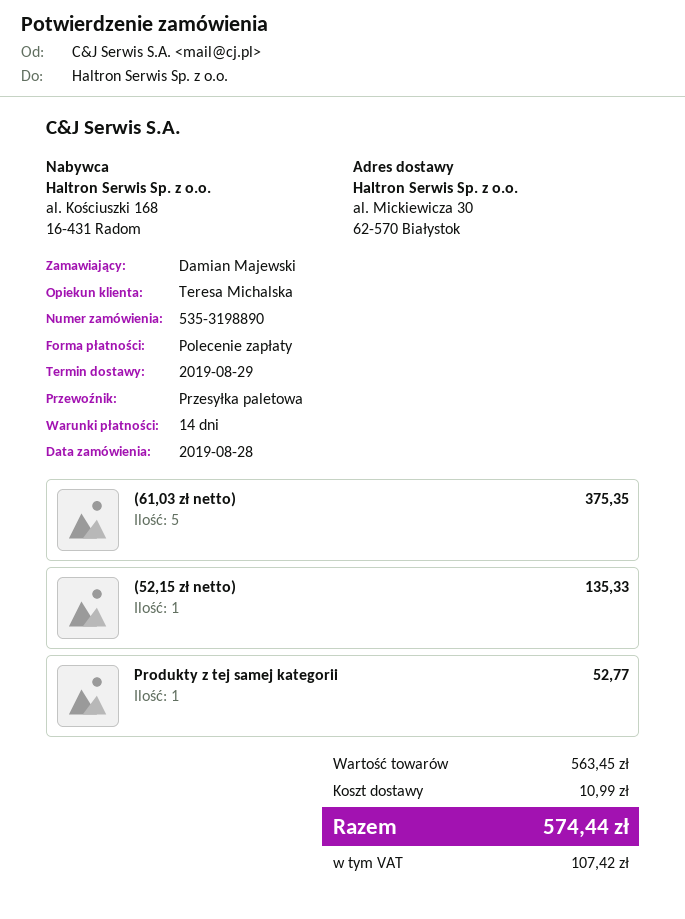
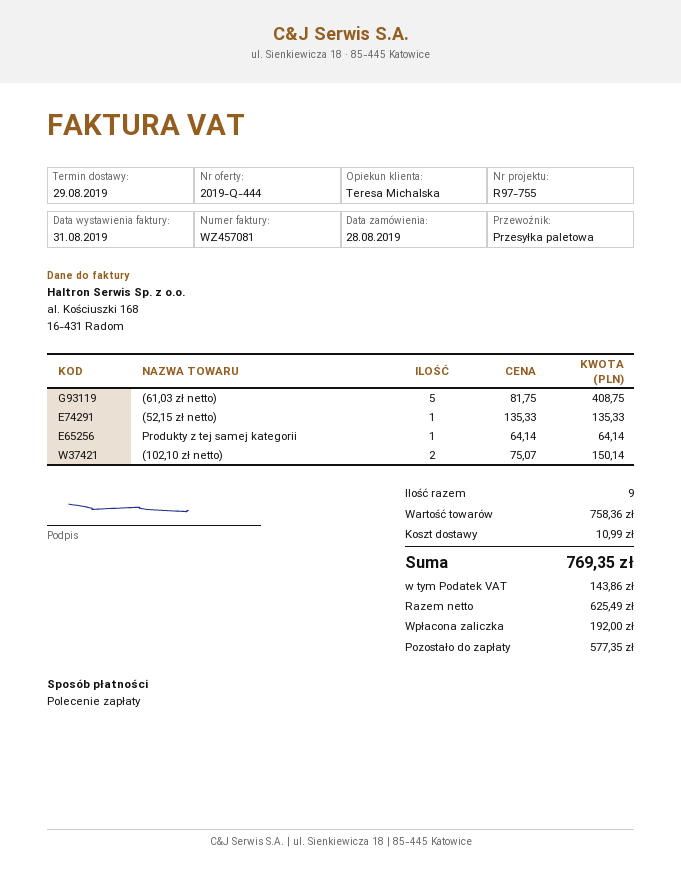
(61,03 zł netto): 5 for 375.35 -> 5 for 408.75
Produkty z tej samej kategorii: 1 for 52.77 -> 1 for 64.14
(102,10 zł netto): none -> 2 for 150.14
subtotal: 563.45 -> 758.36
tax: 107.42 -> 143.86
total: 574.44 -> 769.35

